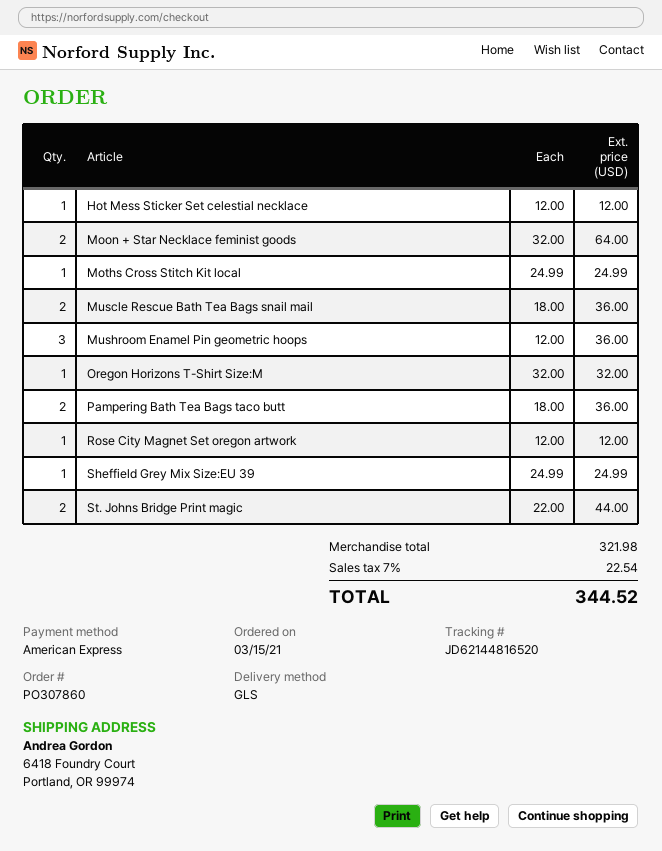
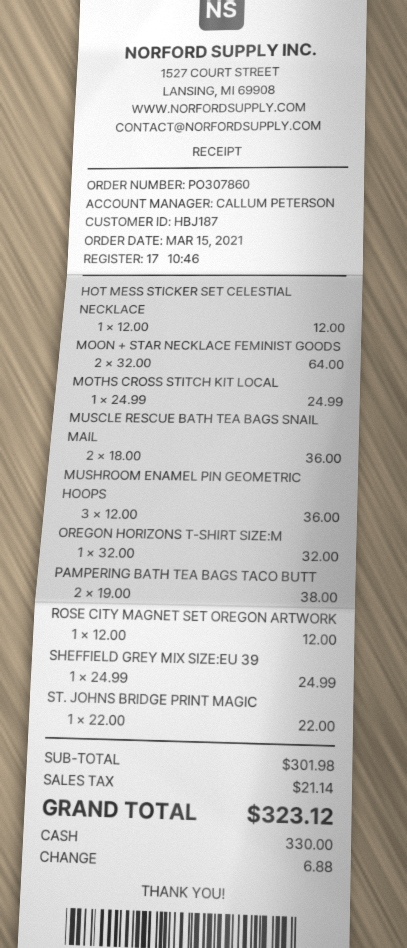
payment method: American Express -> cash
Pampering Bath Tea Bags taco butt: 2 x 18.00 = 36.00 -> 2 x 19.00 = 38.00
St. Johns Bridge Print magic: 2 x 22.00 = 44.00 -> 1 x 22.00 = 22.00
subtotal: 321.98 -> 301.98
tax: 22.54 -> 21.14
total: 344.52 -> 323.12

